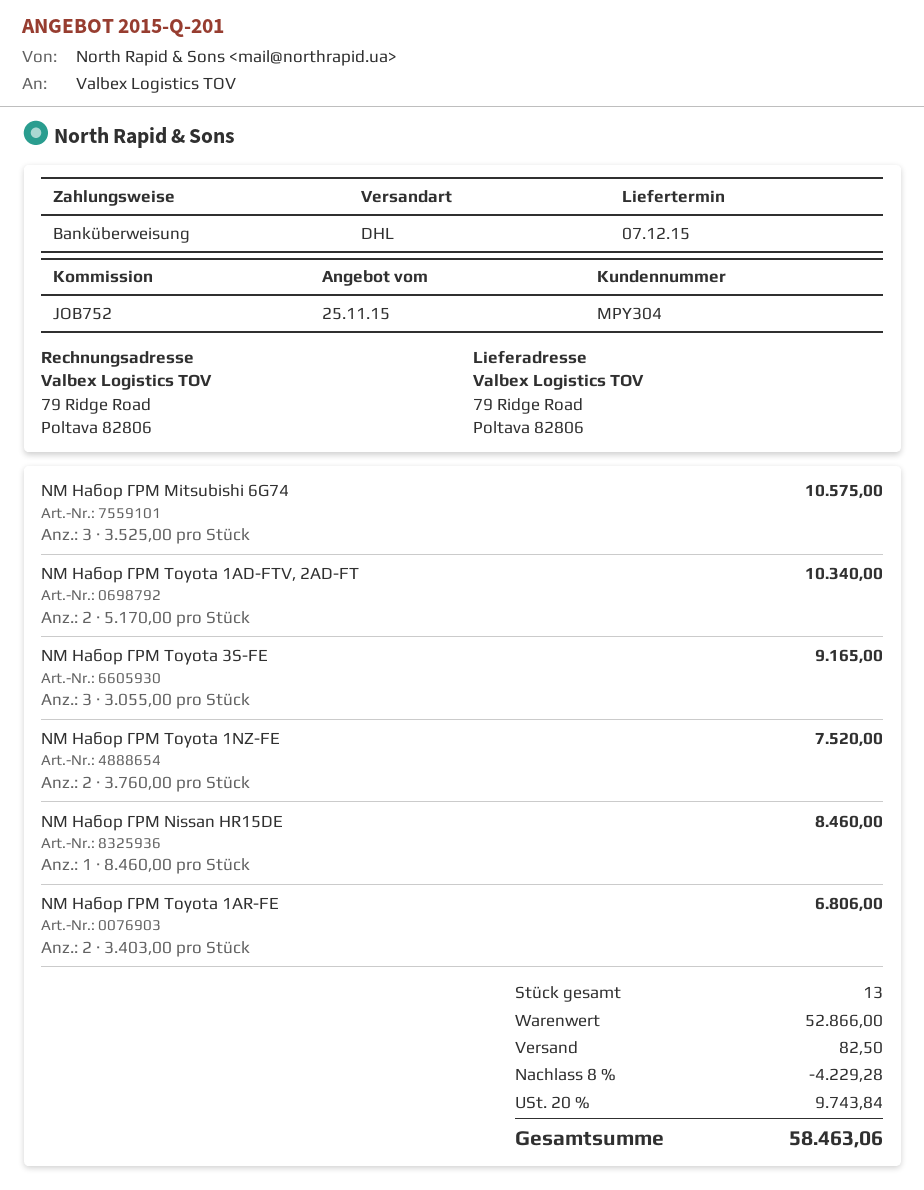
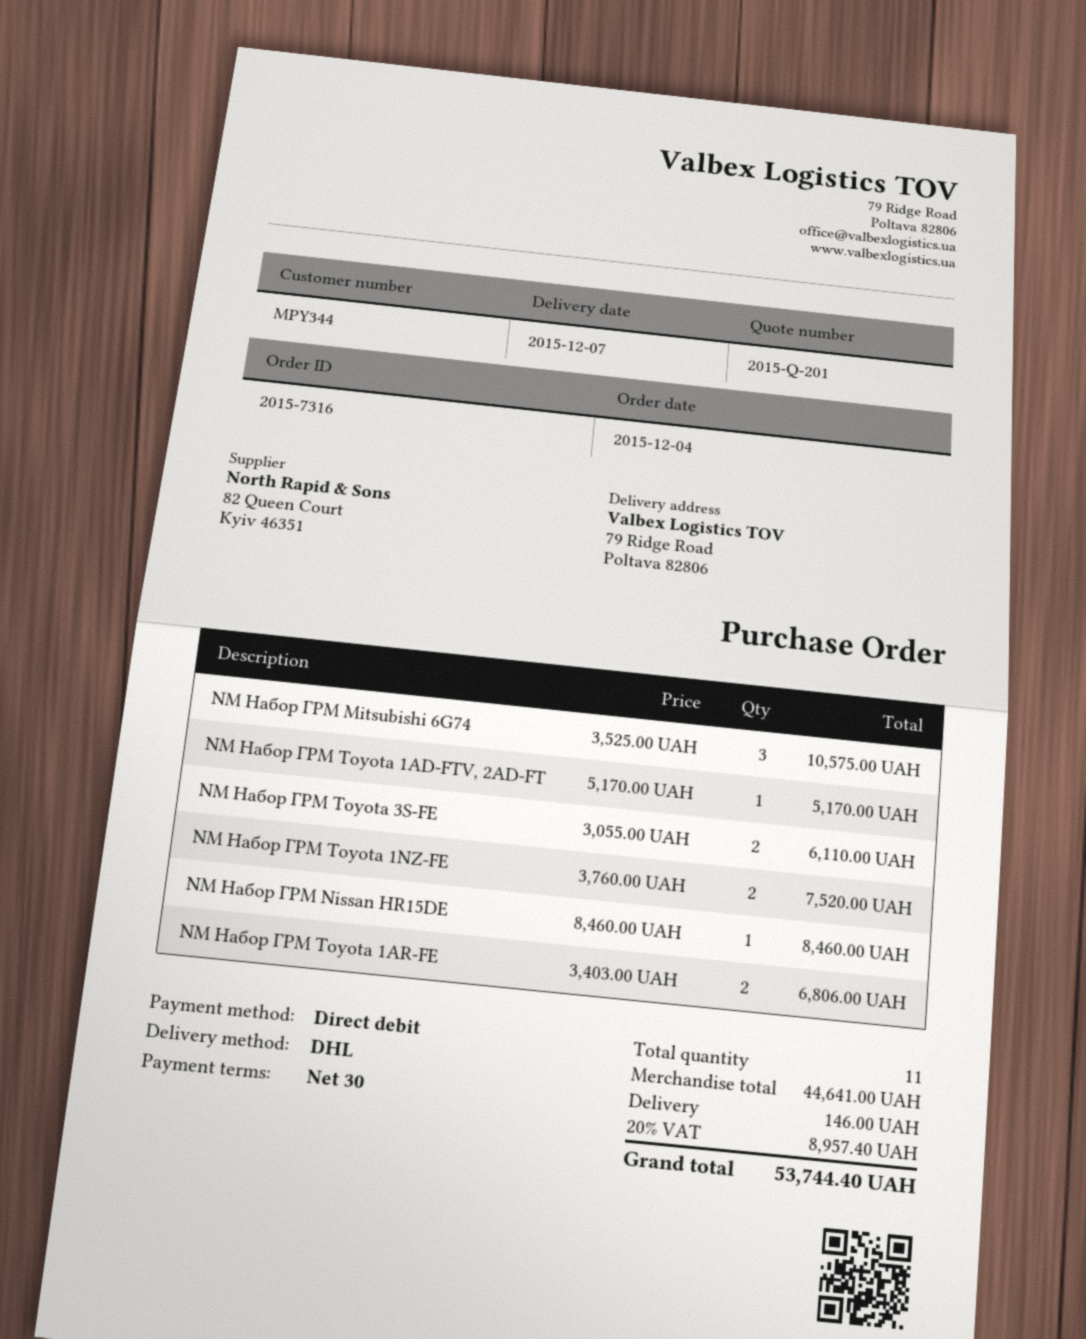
customer number: MPY304 -> MPY344
payment method: bank transfer -> direct debit
NM Набор ГРМ Toyota 1AD-FTV, 2AD-FT: 2 x 5170.00 = 10340.00 -> 1 x 5170.00 = 5170.00
NM Набор ГРМ Toyota 3S-FE: 3 x 3055.00 = 9165.00 -> 2 x 3055.00 = 6110.00
total quantity: 13 -> 11
subtotal: 52866.00 -> 44641.00
discount: 8% = 4229.28 -> none
shipping: 82.50 -> 146.00
tax: 20% = 9743.84 -> 20% = 8957.40
total: 58463.06 -> 53744.40

